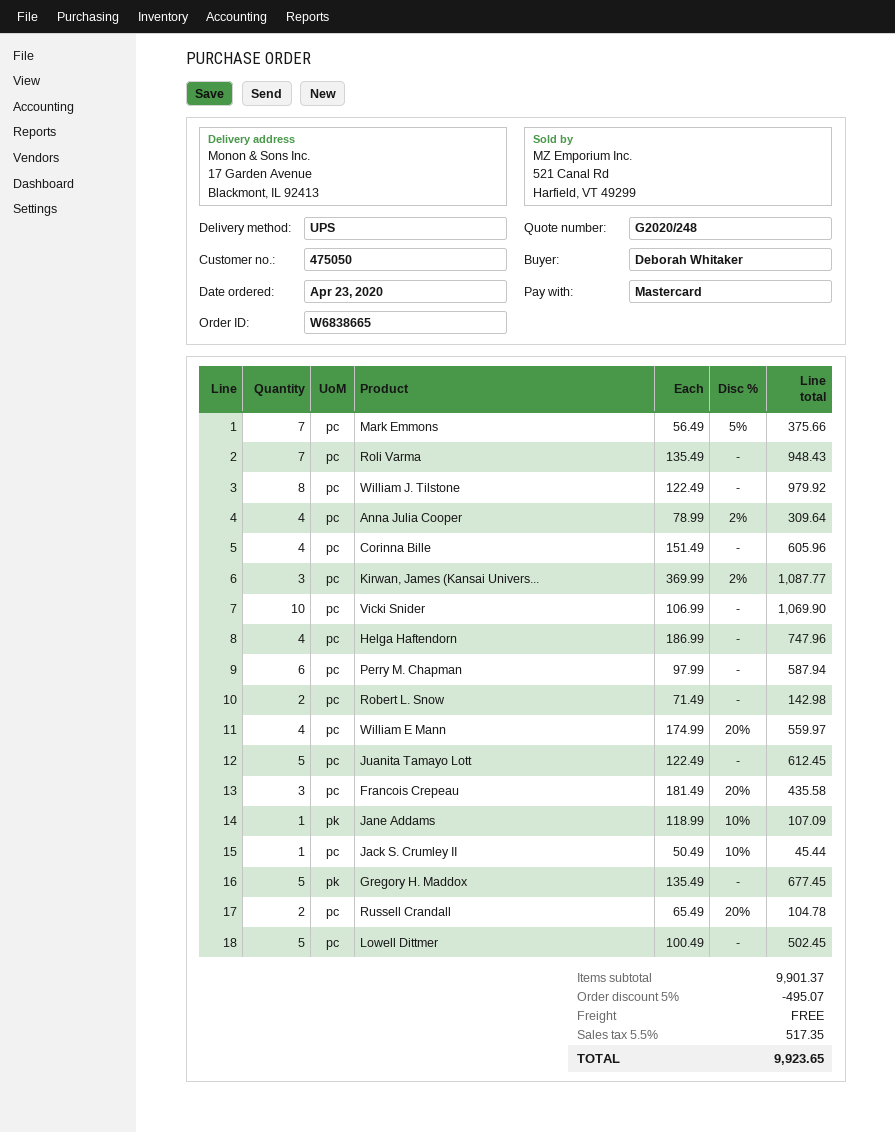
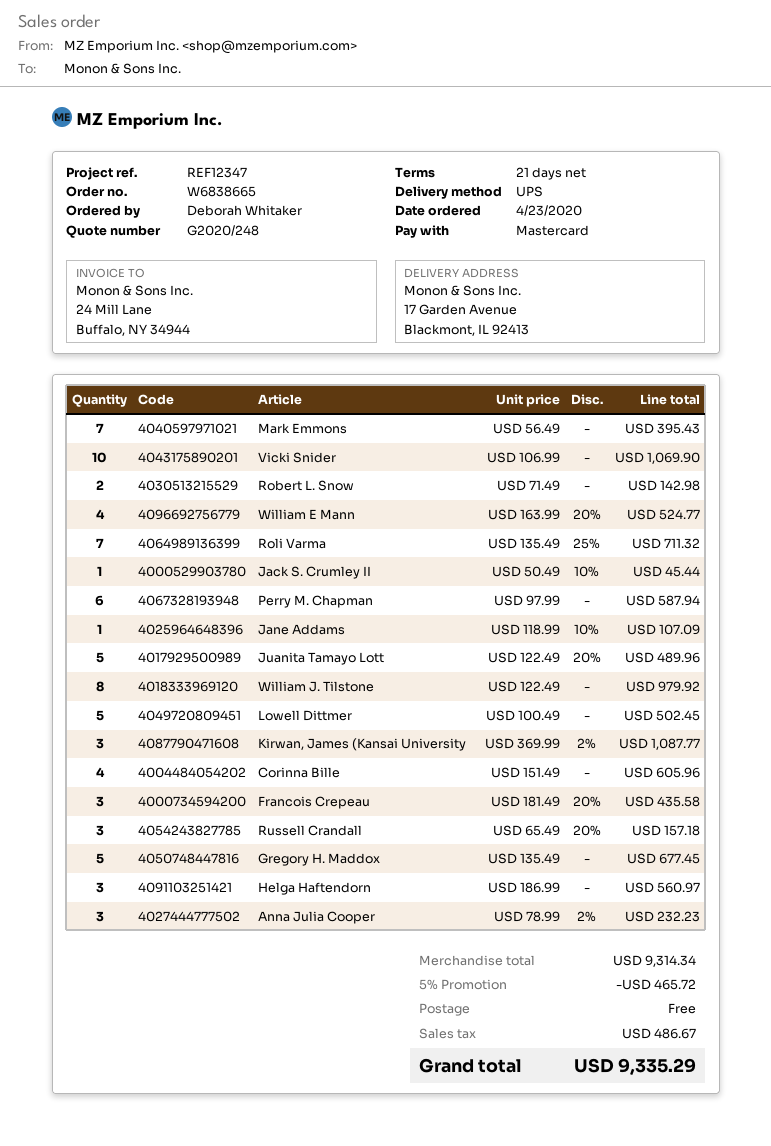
Mark Emmons: 7 x 56.49 - 5% = 375.66 -> 7 x 56.49 = 395.43
Roli Varma: 7 x 135.49 = 948.43 -> 7 x 135.49 - 25% = 711.32
Anna Julia Cooper: 4 x 78.99 - 2% = 309.64 -> 3 x 78.99 - 2% = 232.23
Helga Haftendorn: 4 x 186.99 = 747.96 -> 3 x 186.99 = 560.97
William E Mann: 4 x 174.99 - 20% = 559.97 -> 4 x 163.99 - 20% = 524.77
Juanita Tamayo Lott: 5 x 122.49 = 612.45 -> 5 x 122.49 - 20% = 489.96
Russell Crandall: 2 x 65.49 - 20% = 104.78 -> 3 x 65.49 - 20% = 157.18
subtotal: 9901.37 -> 9314.34
discount: 5% = 495.07 -> 5% = 465.72
tax: 517.35 -> 486.67
total: 9923.65 -> 9335.29

